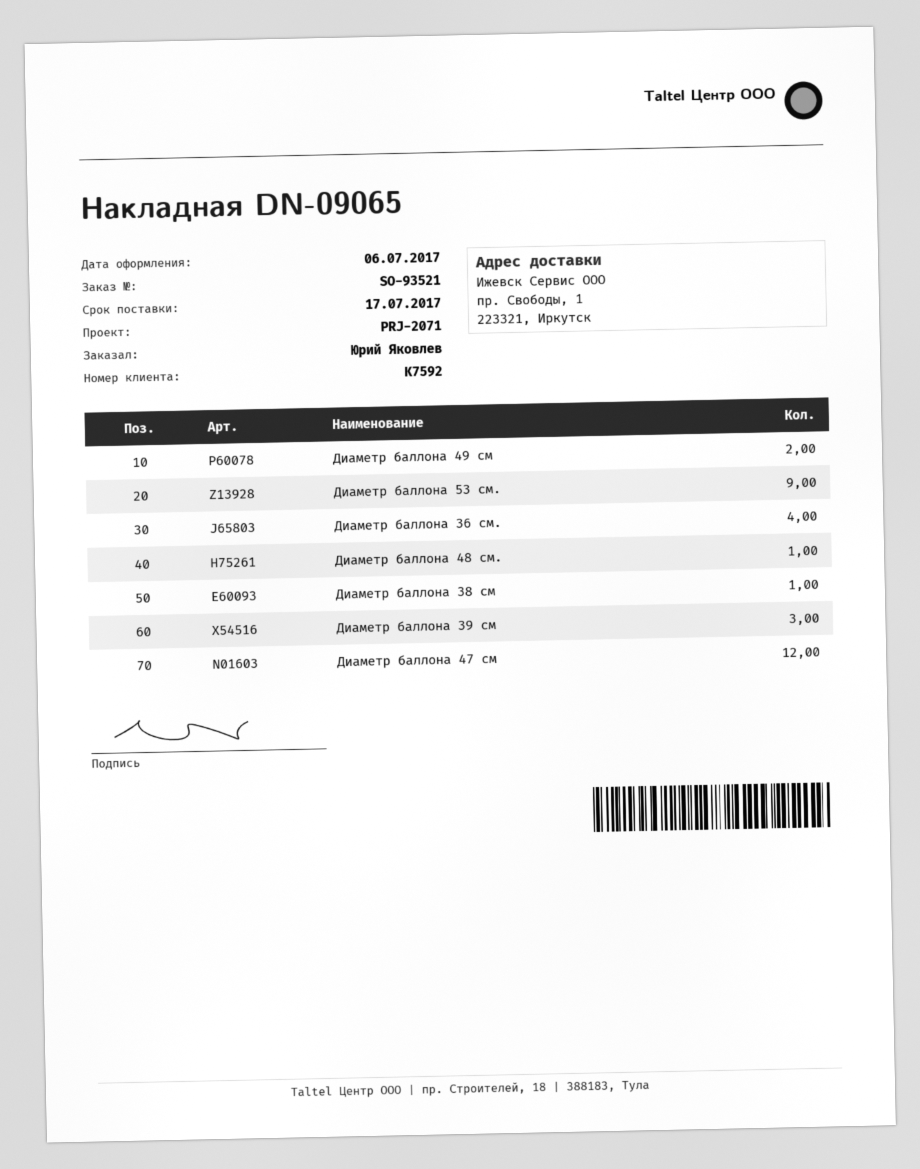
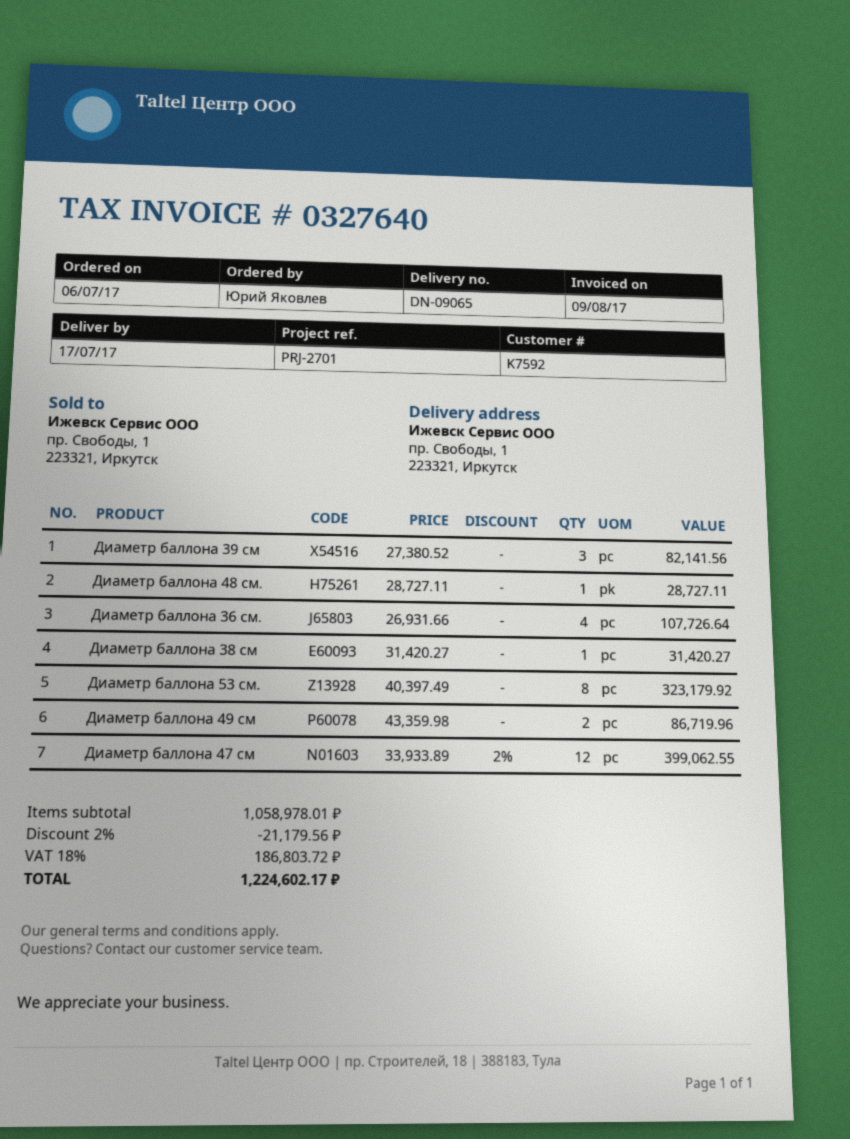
reference: PRJ-2071 -> PRJ-2701
Диаметр баллона 53 см.: 9 -> 8

